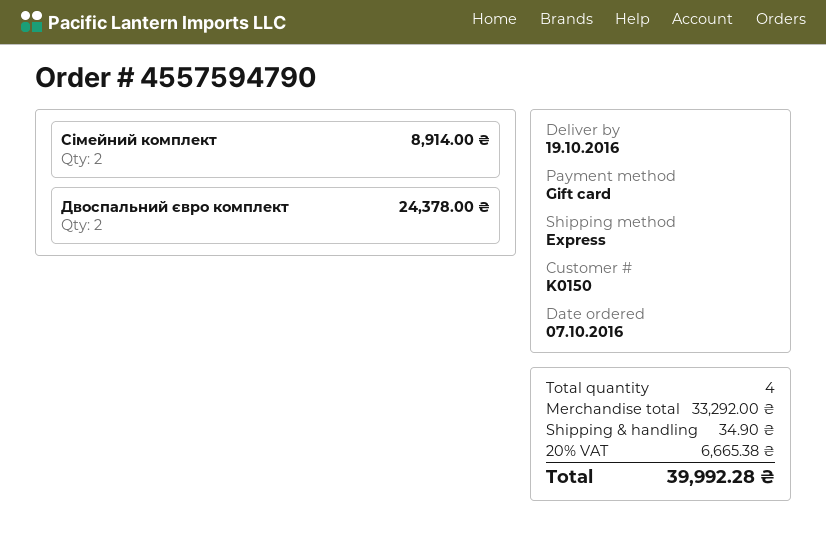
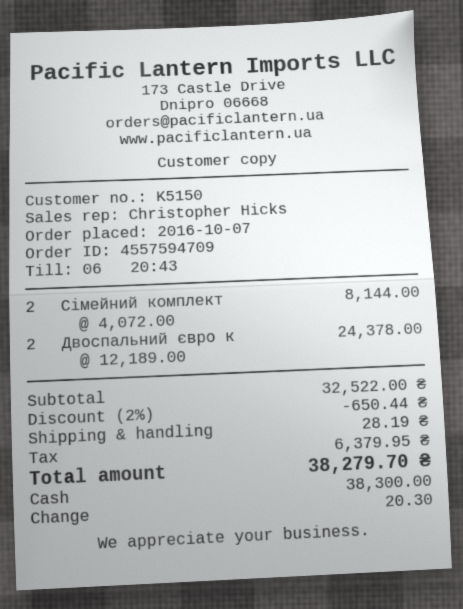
order number: 4557594790 -> 4557594709
customer number: K0150 -> K5150
payment method: gift card -> cash
Сімейний комплект: 2 for 8914.00 -> 2 for 8144.00
subtotal: 33292.00 -> 32522.00
discount: none -> 2% = 650.44
shipping: 34.90 -> 28.19
tax: 6665.38 -> 6379.95
total: 39992.28 -> 38279.70

